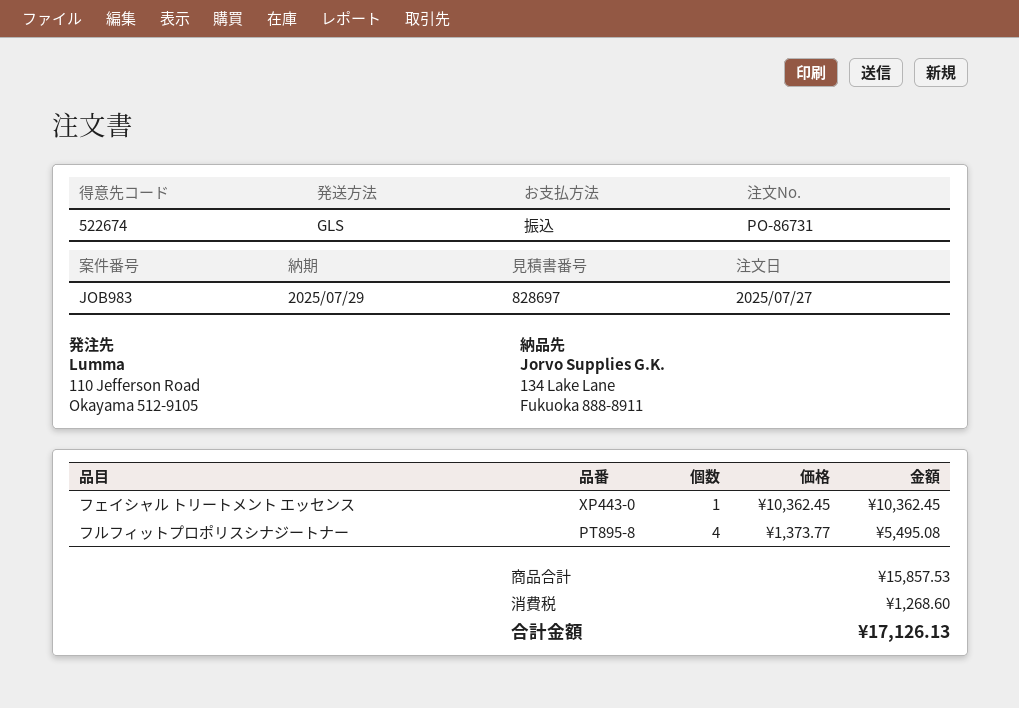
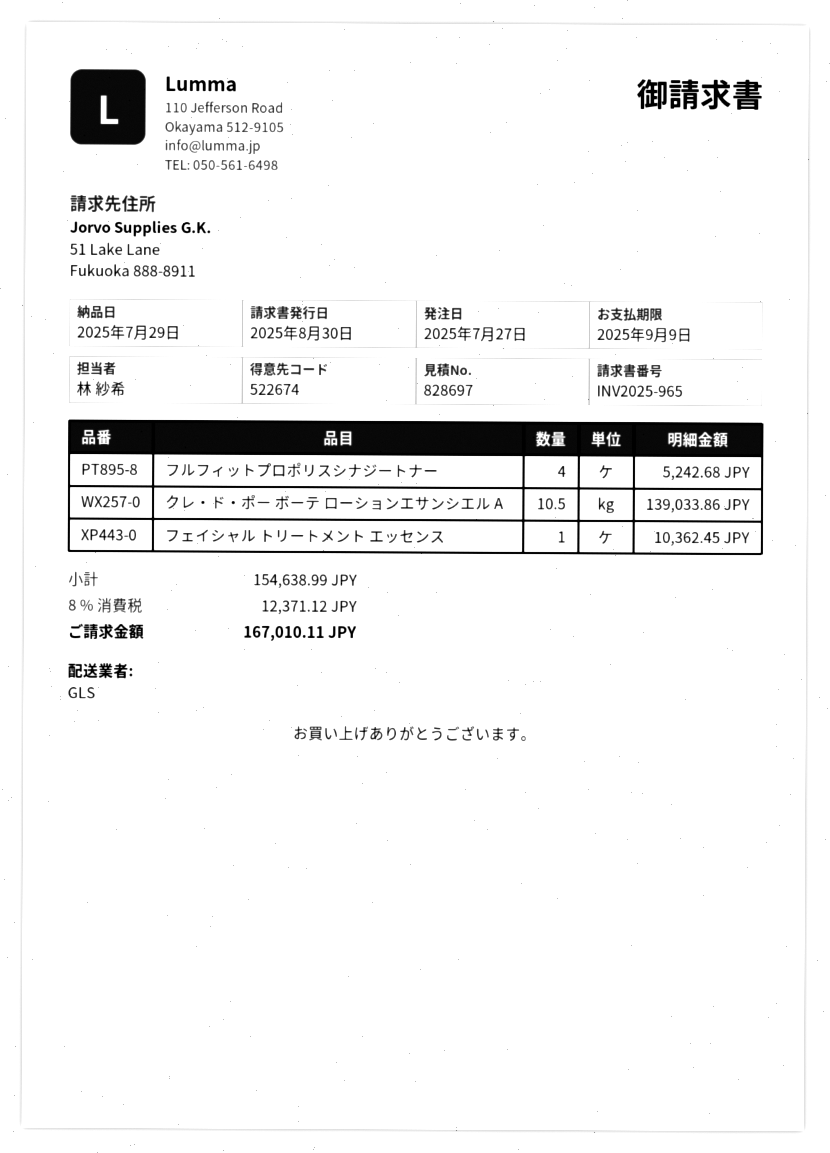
フルフィットプロポリスシナジートナー: 4 for 5495.08 -> 4 for 5242.68
クレ・ド・ポー ボーテ ローションエサンシエル A: none -> 10.5 for 139033.86
subtotal: 15857.53 -> 154638.99
tax: 1268.60 -> 12371.12
total: 17126.13 -> 167010.11

